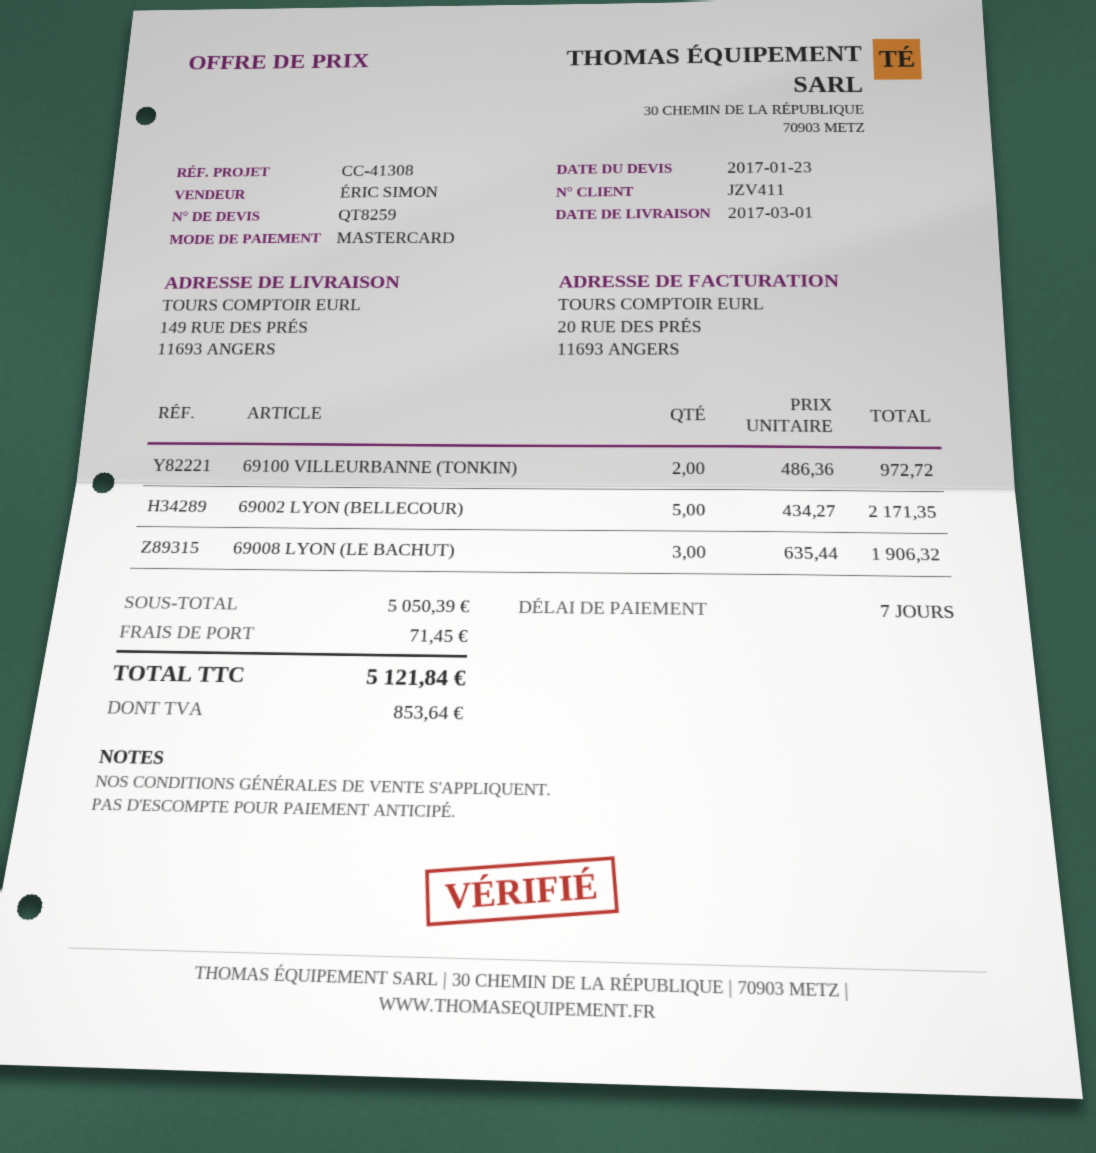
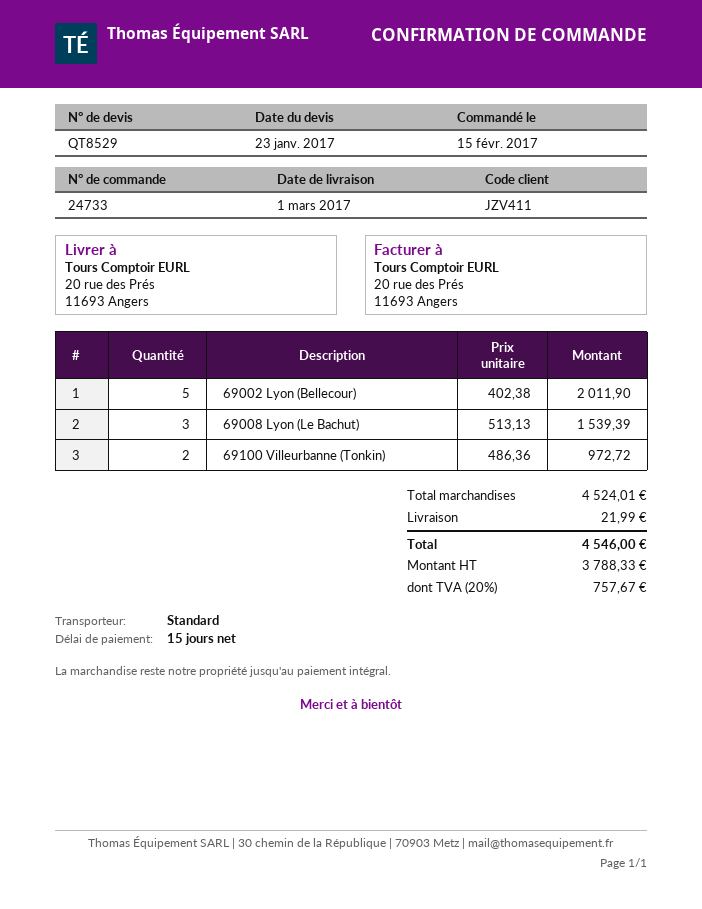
quote number: QT8259 -> QT8529
payment terms: 7 days -> 15 days
ship to: 149 RUE DES PRÉS, 11693 ANGERS -> 20 rue des Prés, 11693 Angers
69002 LYON (BELLECOUR): 5 x 434.27 = 2171.35 -> 5 x 402.38 = 2011.90
69008 LYON (LE BACHUT): 3 x 635.44 = 1906.32 -> 3 x 513.13 = 1539.39
subtotal: 5050.39 -> 4524.01
shipping: 71.45 -> 21.99
tax: 853.64 -> 757.67
total: 5121.84 -> 4546.00

